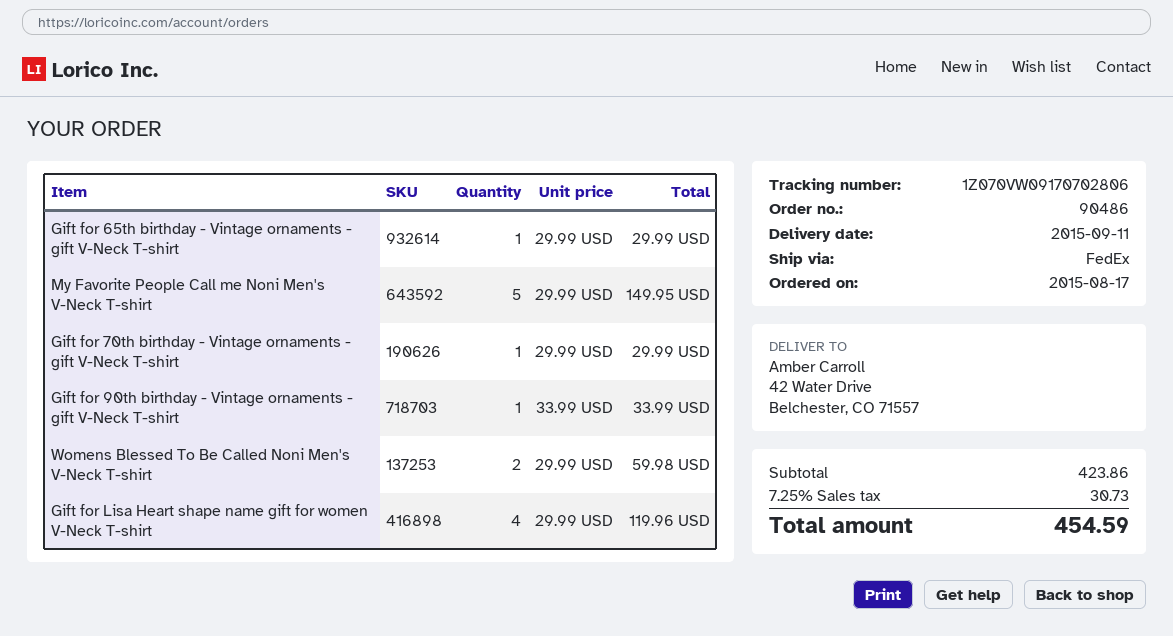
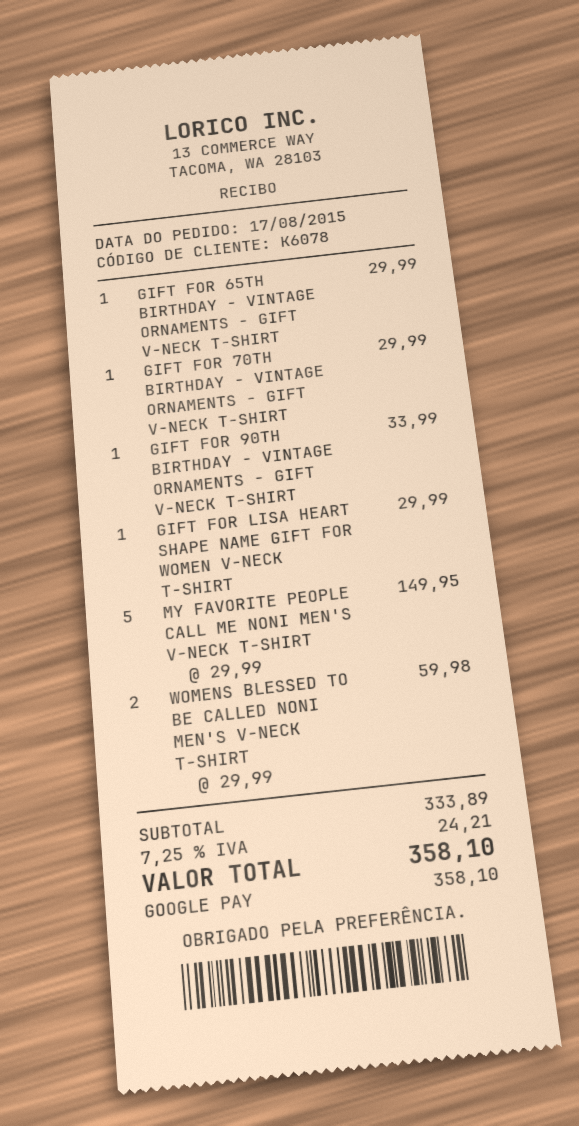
Gift for Lisa Heart shape name gift for women V-Neck T-shirt: 4 x 29.99 = 119.96 -> 1 x 29.99 = 29.99
subtotal: 423.86 -> 333.89
tax: 7.25% = 30.73 -> 7.25% = 24.21
total: 454.59 -> 358.10

